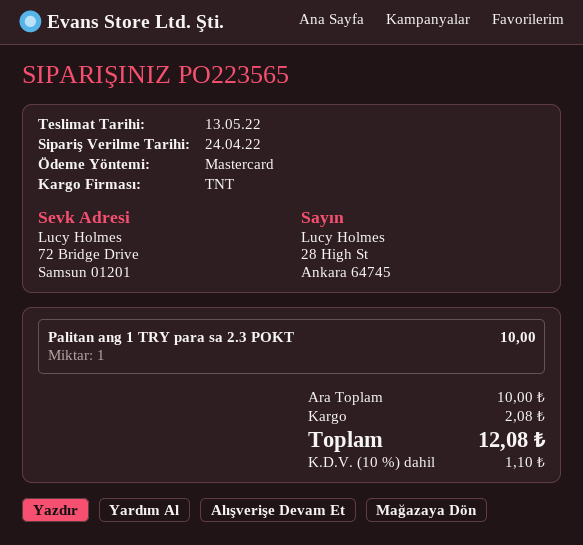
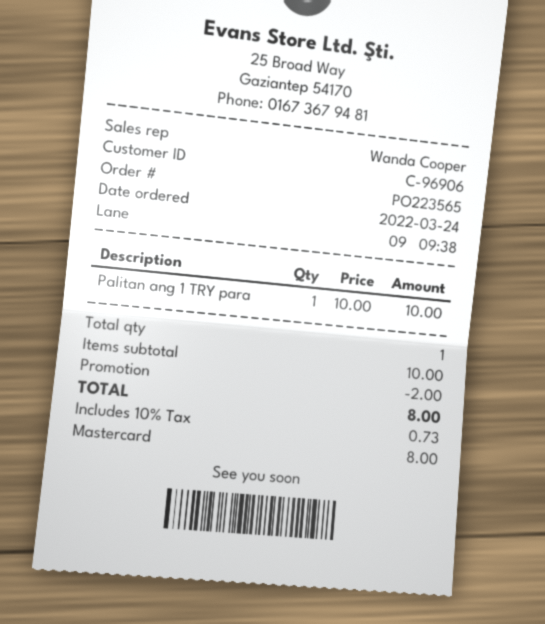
order date: 2022-04-24 -> 2022-03-24
discount: none -> 2.00
shipping: 2.08 -> none
tax: 10% = 1.10 -> 10% = 0.73
total: 12.08 -> 8.00

